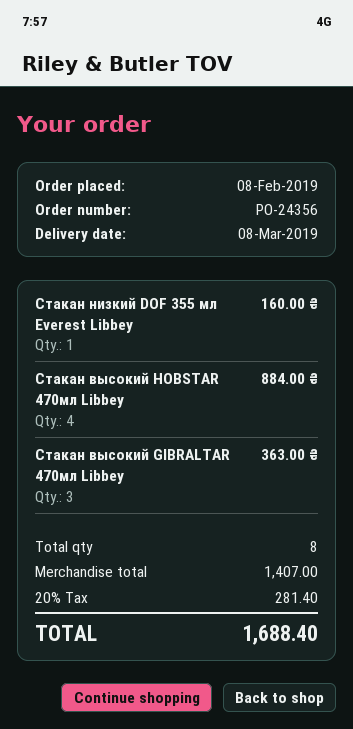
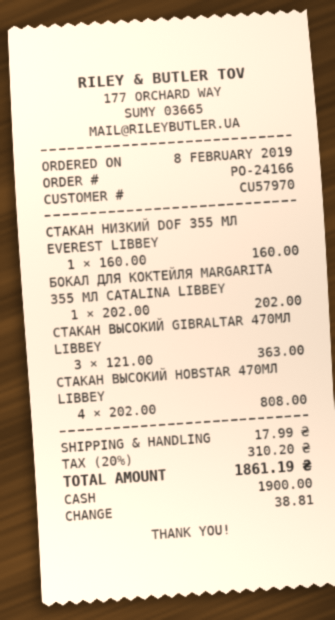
order number: PO-24356 -> PO-24166
Стакан высокий HOBSTAR 470мл Libbey: 4 for 884.00 -> 4 for 808.00
БОКАЛ ДЛЯ КОКТЕЙЛЯ MARGARITA 355 МЛ CATALINA LIBBEY: none -> 1 for 202.00
shipping: none -> 17.99
tax: 20% = 281.40 -> 20% = 310.20
total: 1688.40 -> 1861.19

